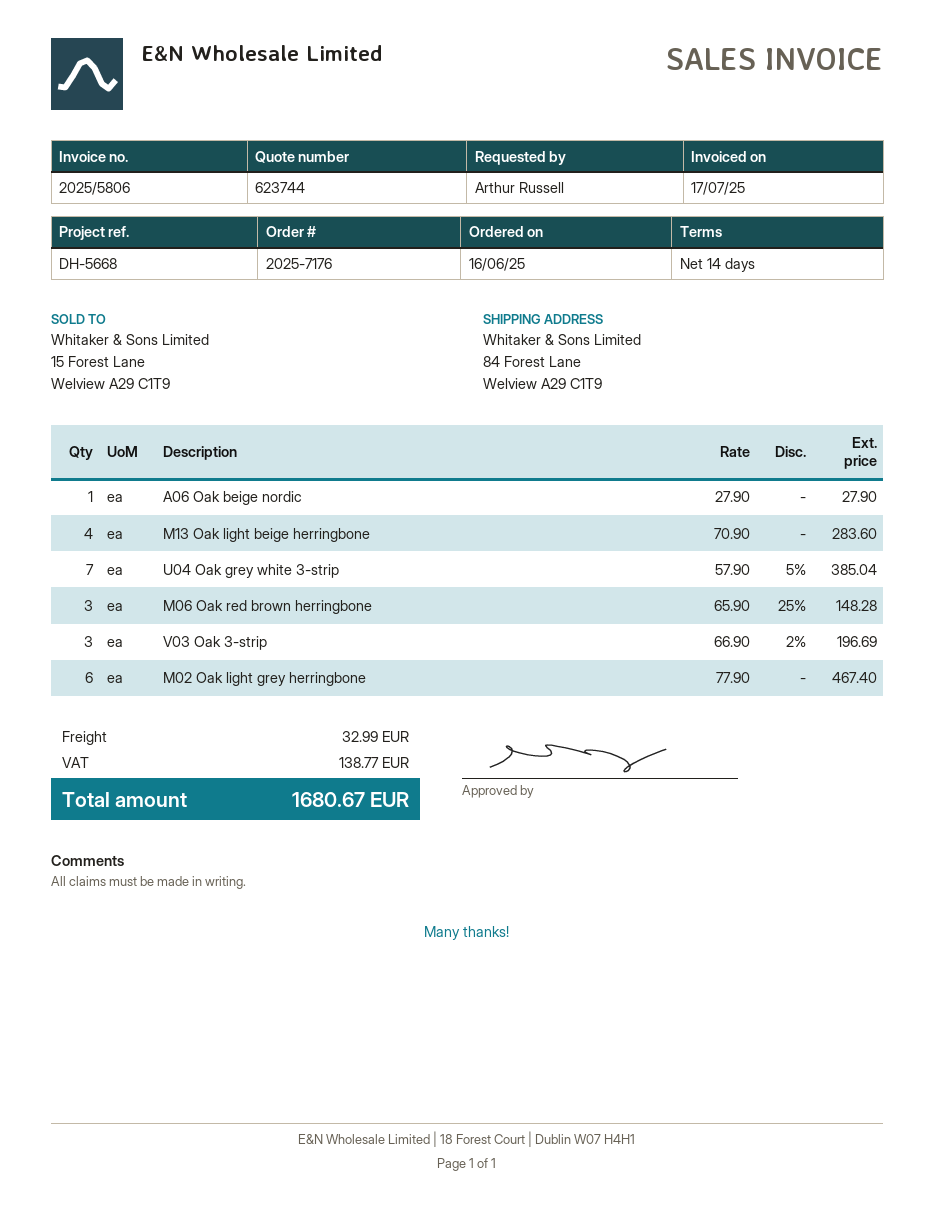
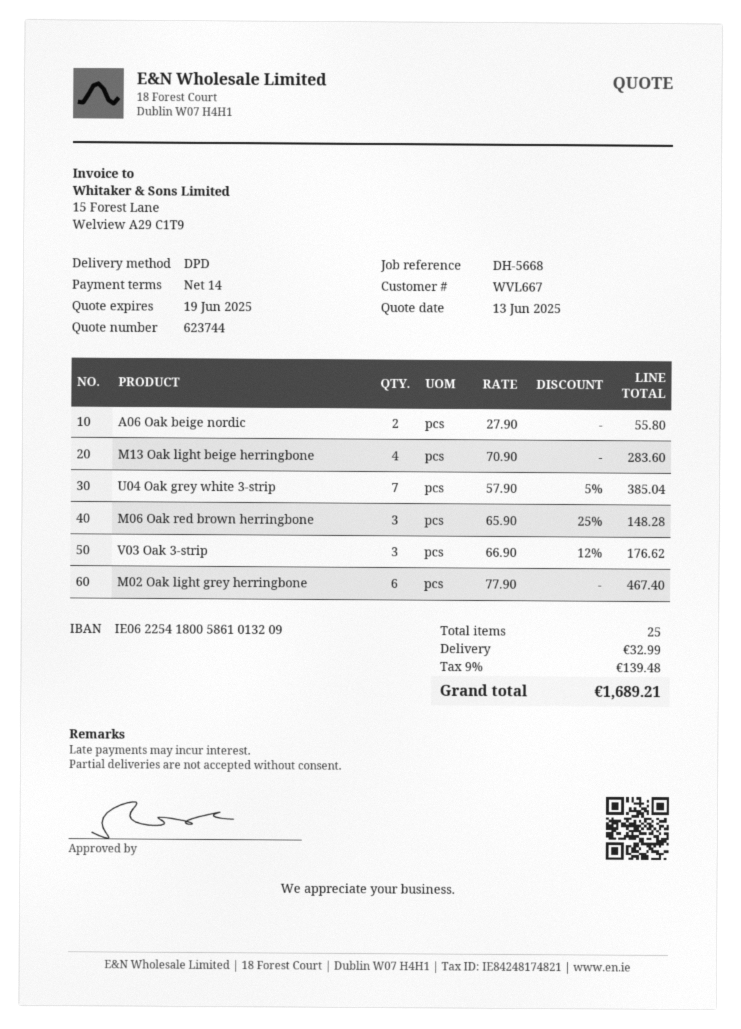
A06 Oak beige nordic: 1 x 27.90 = 27.90 -> 2 x 27.90 = 55.80
V03 Oak 3-strip: 3 x 66.90 - 2% = 196.69 -> 3 x 66.90 - 12% = 176.62
tax: 138.77 -> 139.48
total: 1680.67 -> 1689.21

